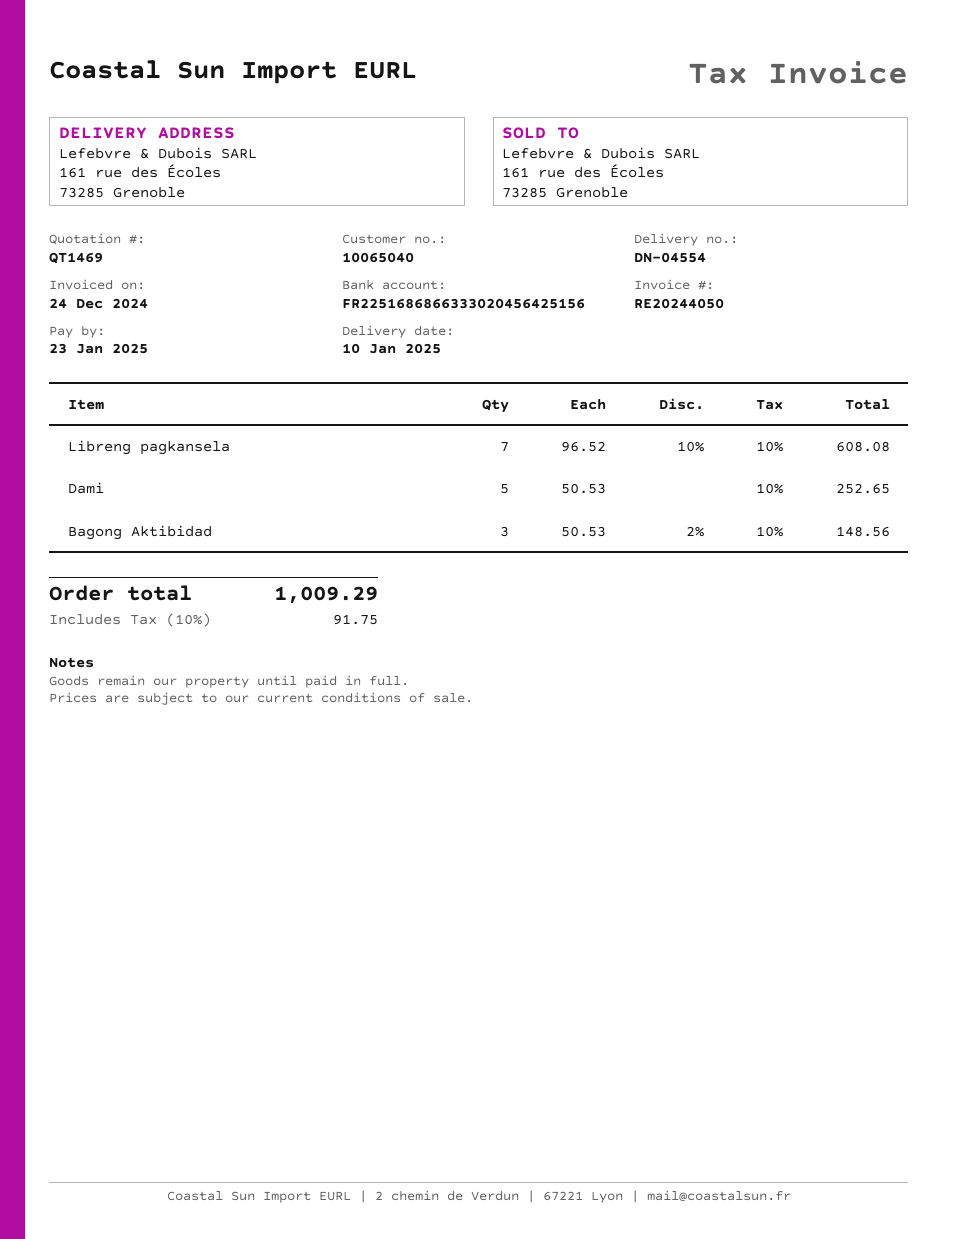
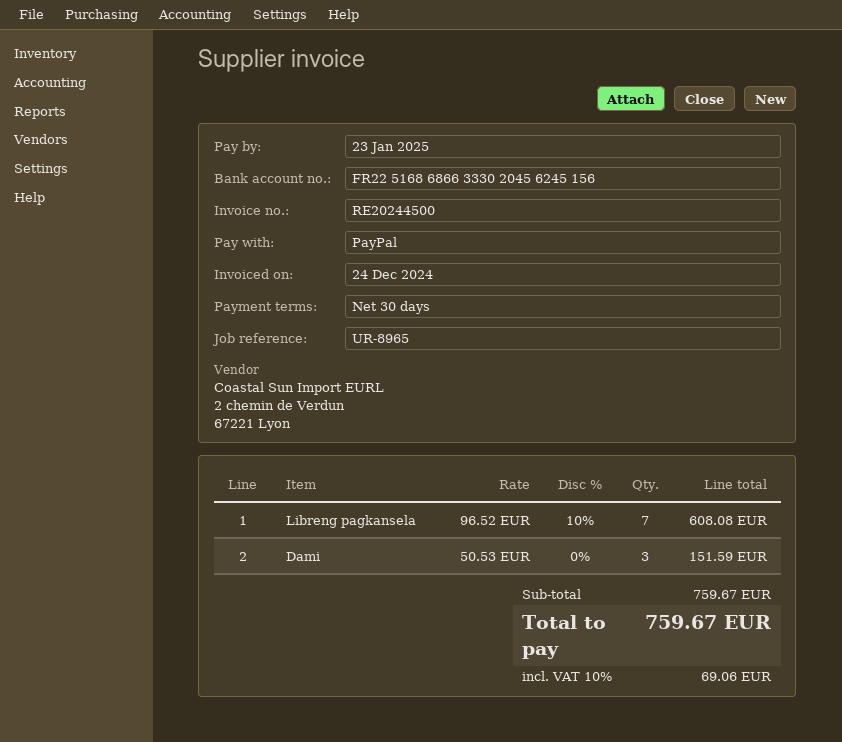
invoice number: RE20244050 -> RE20244500
bank account: FR2251686866333020456425156 -> FR2251686866333020456245156
Dami: 5 x 50.53 = 252.65 -> 3 x 50.53 = 151.59
Bagong Aktibidad: 3 x 50.53 - 2% = 148.56 -> none
tax: 10% = 91.75 -> 10% = 69.06
total: 1009.29 -> 759.67

